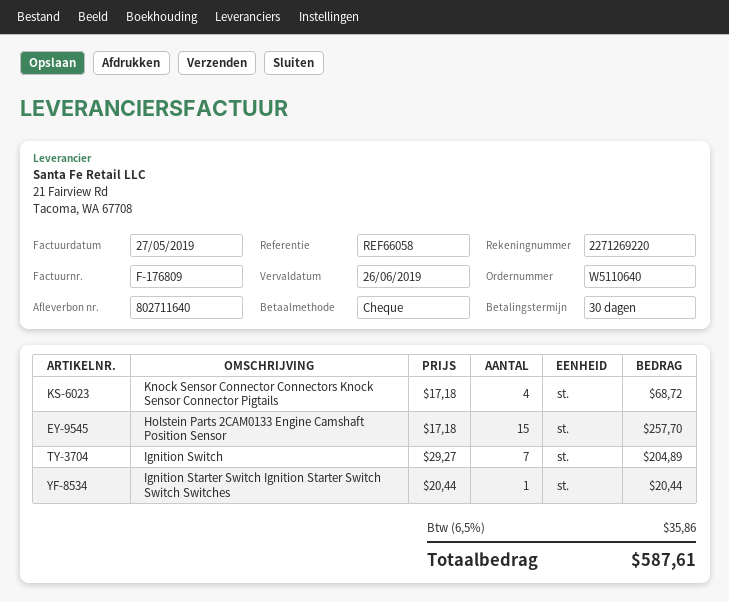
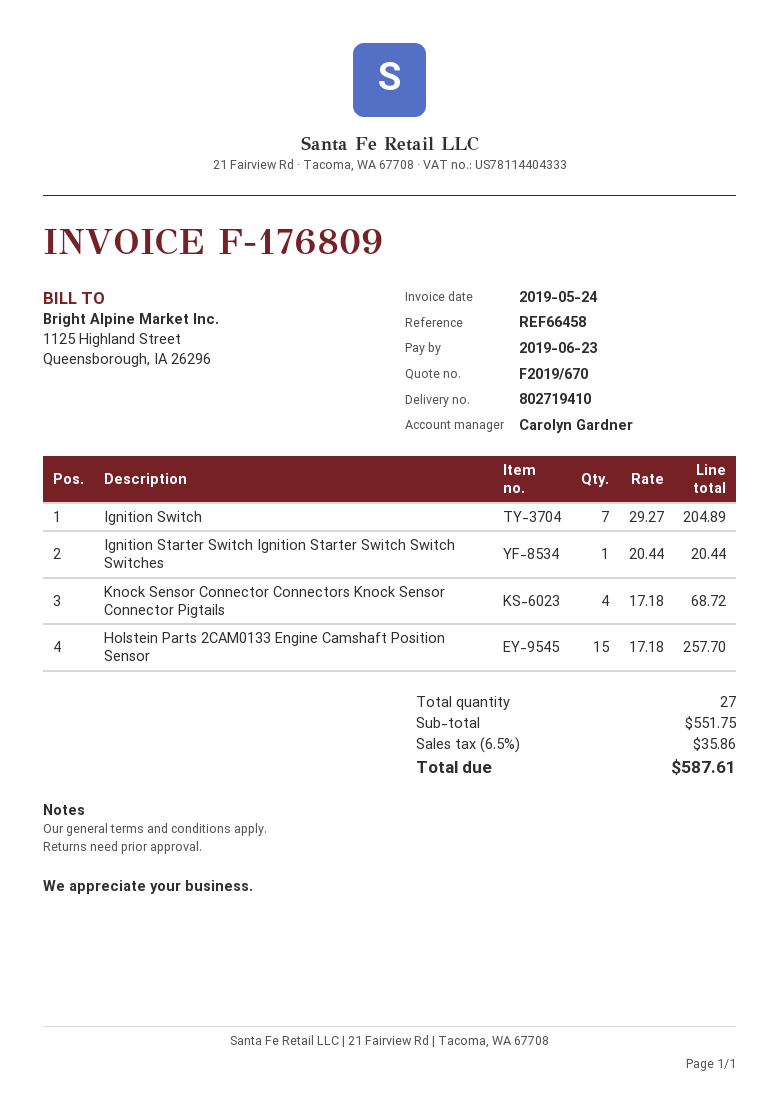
delivery note number: 802711640 -> 802719410
invoice date: 2019-05-27 -> 2019-05-24
due date: 2019-06-26 -> 2019-06-23
reference: REF66058 -> REF66458

